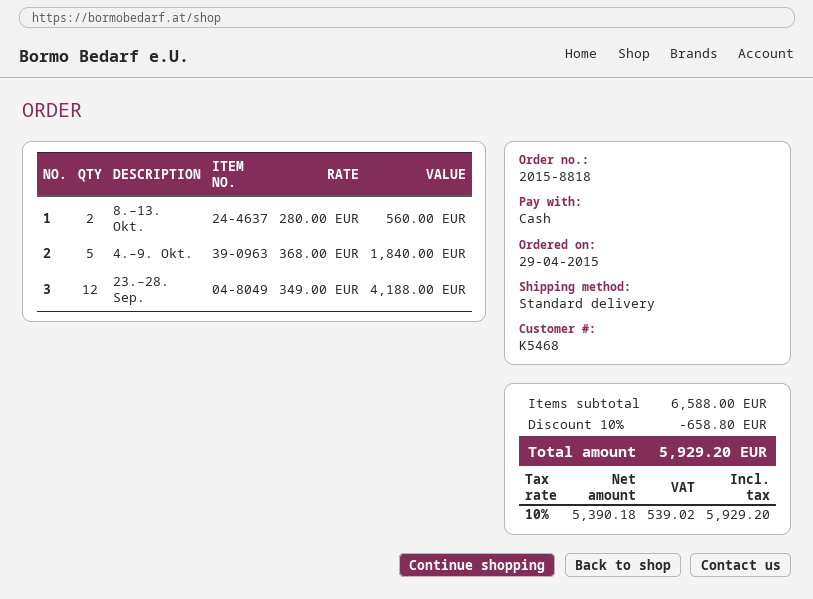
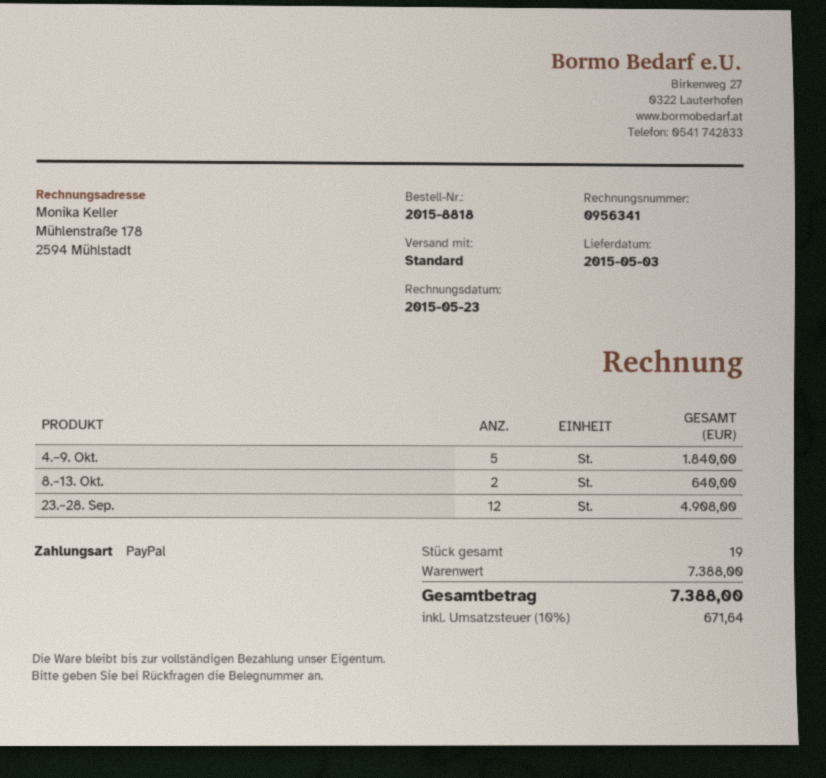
payment method: cash -> PayPal
8.–13. Okt.: 2 for 560.00 -> 2 for 640.00
23.–28. Sep.: 12 for 4188.00 -> 12 for 4908.00
subtotal: 6588.00 -> 7388.00
discount: 10% = 658.80 -> none
tax: 10% = 539.02 -> 10% = 671.64
total: 5929.20 -> 7388.00

